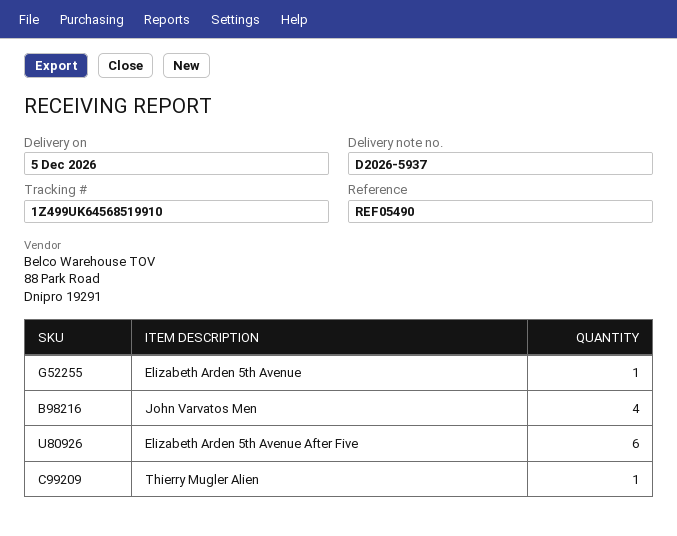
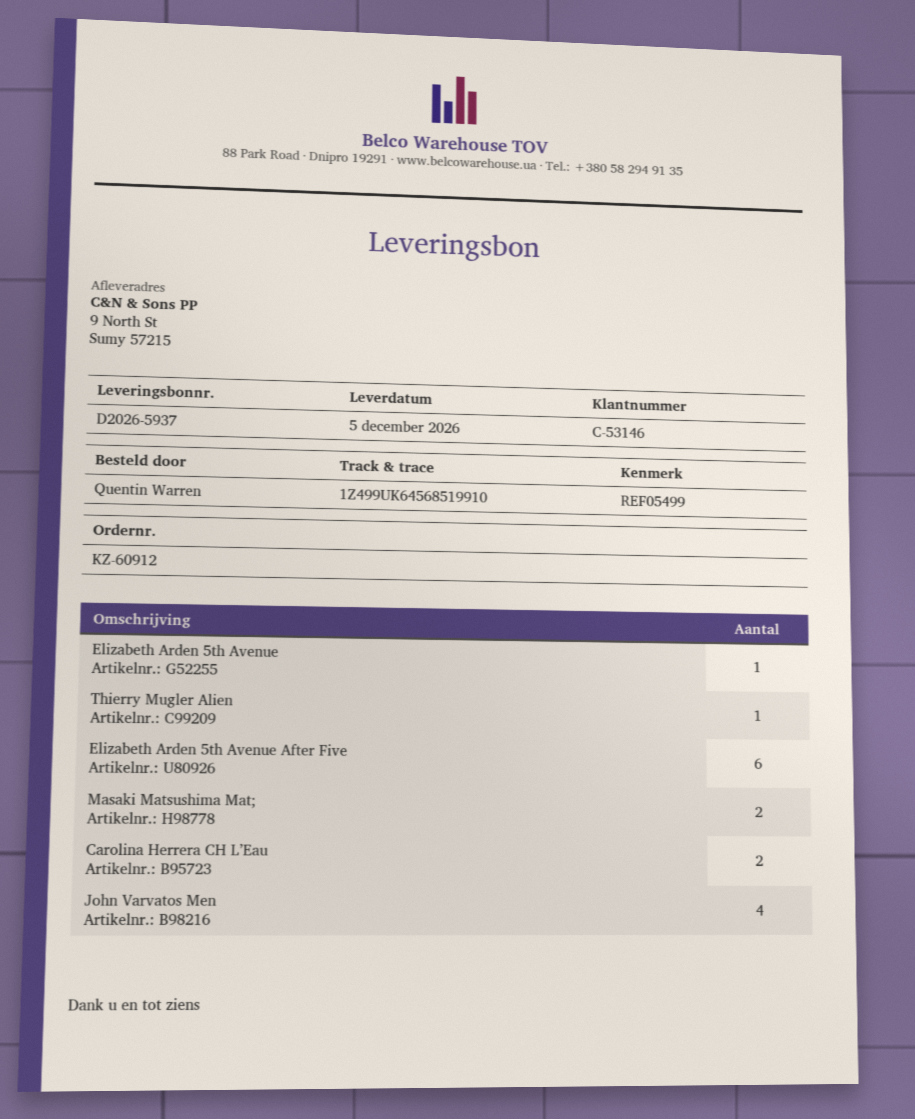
reference: REF05490 -> REF05499
Masaki Matsushima Mat;: none -> 2
Carolina Herrera CH L’Eau: none -> 2

